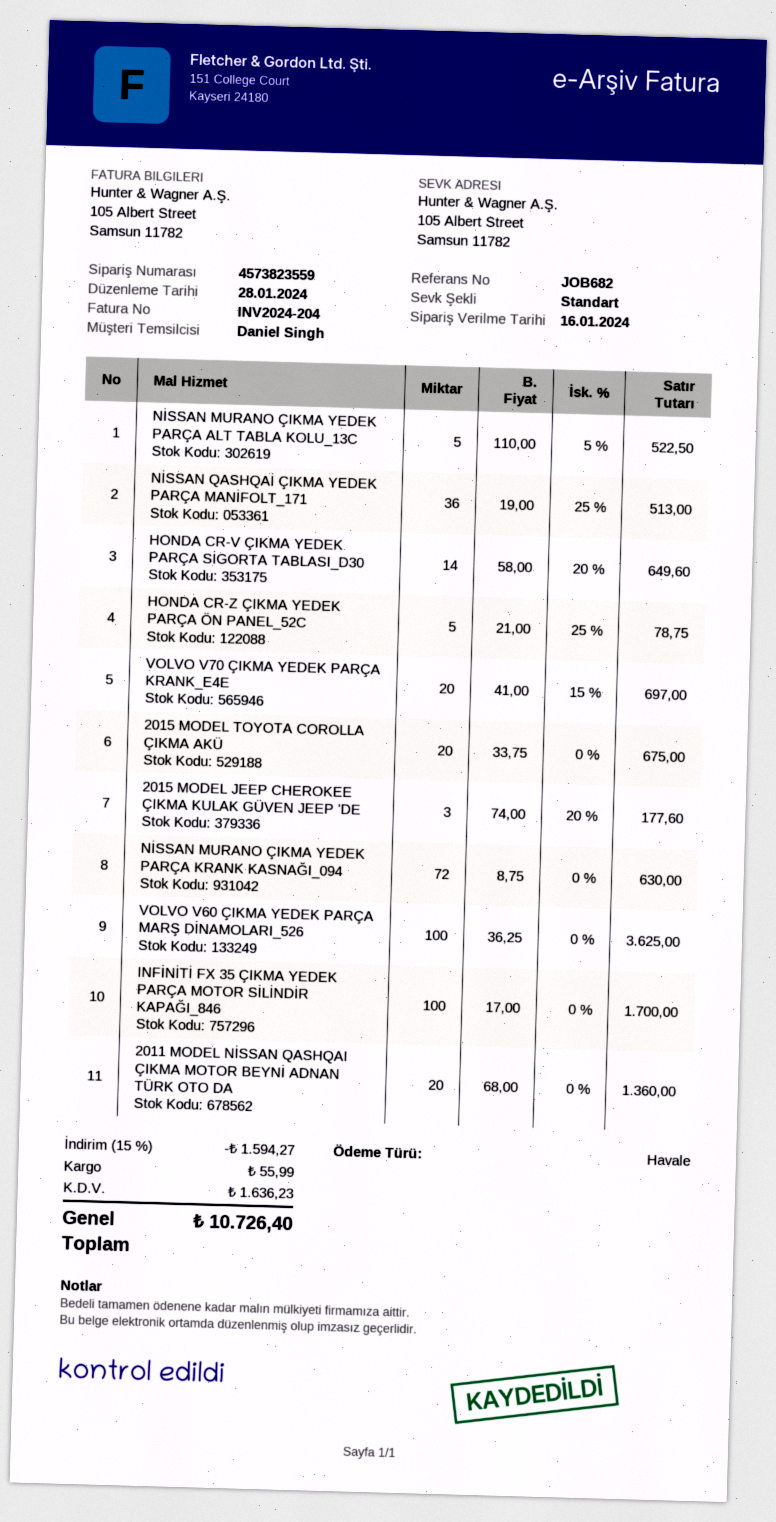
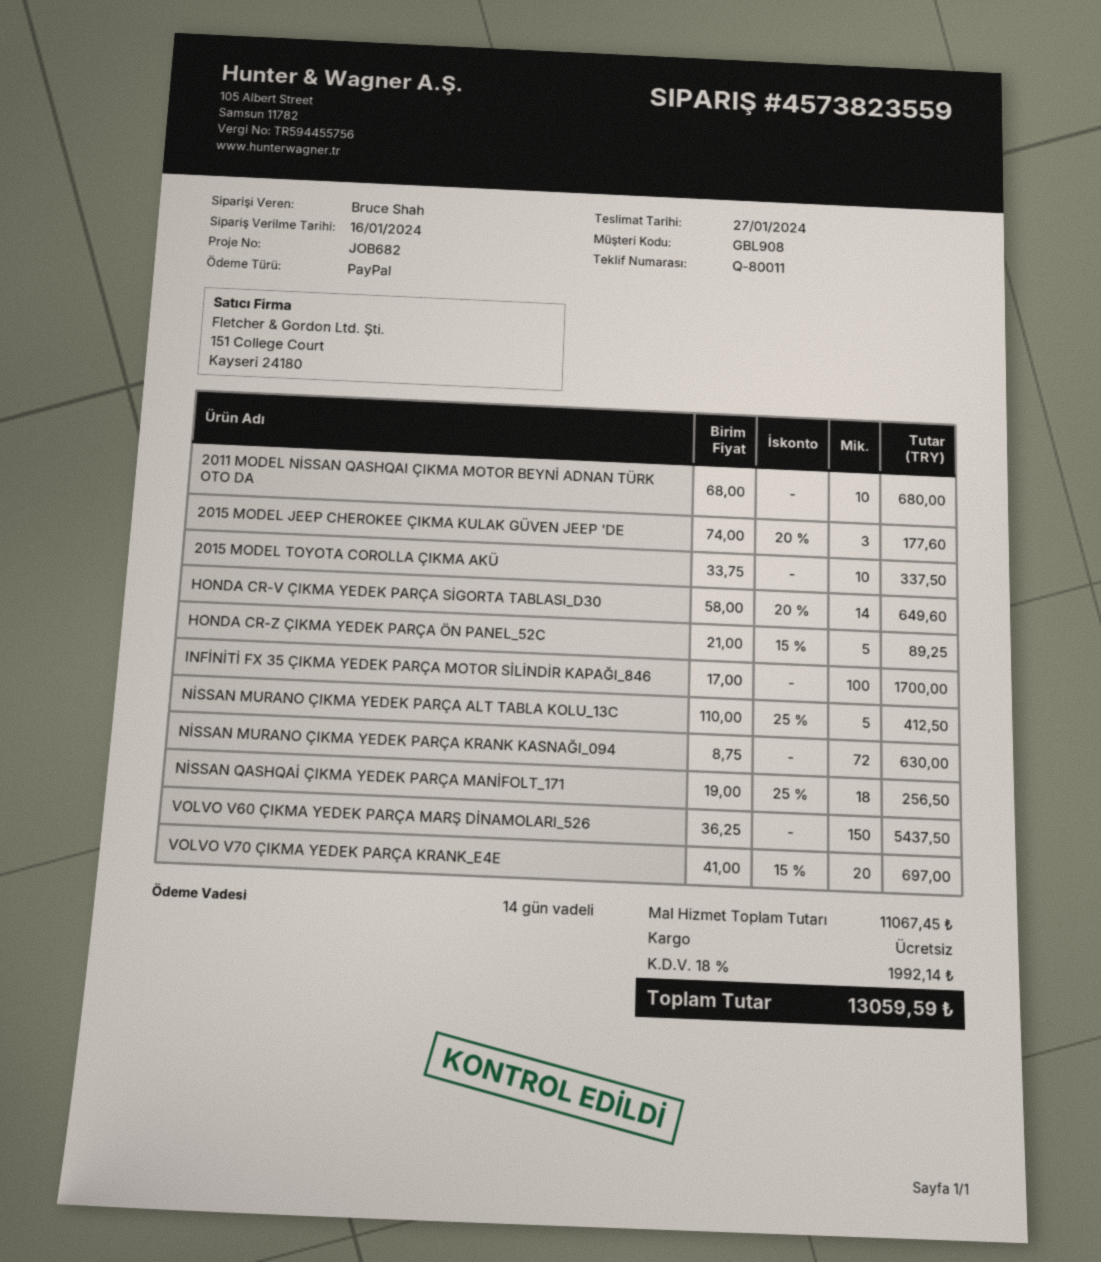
payment method: bank transfer -> PayPal
NİSSAN MURANO ÇIKMA YEDEK PARÇA ALT TABLA KOLU_13C: 5 x 110.00 - 5% = 522.50 -> 5 x 110.00 - 25% = 412.50
NİSSAN QASHQAİ ÇIKMA YEDEK PARÇA MANİFOLT_171: 36 x 19.00 - 25% = 513.00 -> 18 x 19.00 - 25% = 256.50
HONDA CR-Z ÇIKMA YEDEK PARÇA ÖN PANEL_52C: 5 x 21.00 - 25% = 78.75 -> 5 x 21.00 - 15% = 89.25
2015 MODEL TOYOTA COROLLA ÇIKMA AKÜ: 20 x 33.75 = 675.00 -> 10 x 33.75 = 337.50
VOLVO V60 ÇIKMA YEDEK PARÇA MARŞ DİNAMOLARI_526: 100 x 36.25 = 3625.00 -> 150 x 36.25 = 5437.50
2011 MODEL NİSSAN QASHQAI ÇIKMA MOTOR BEYNİ ADNAN TÜRK OTO DA: 20 x 68.00 = 1360.00 -> 10 x 68.00 = 680.00
discount: 15% = 1594.27 -> none
shipping: 55.99 -> 0.00
tax: 1636.23 -> 1992.14
total: 10726.40 -> 13059.59

